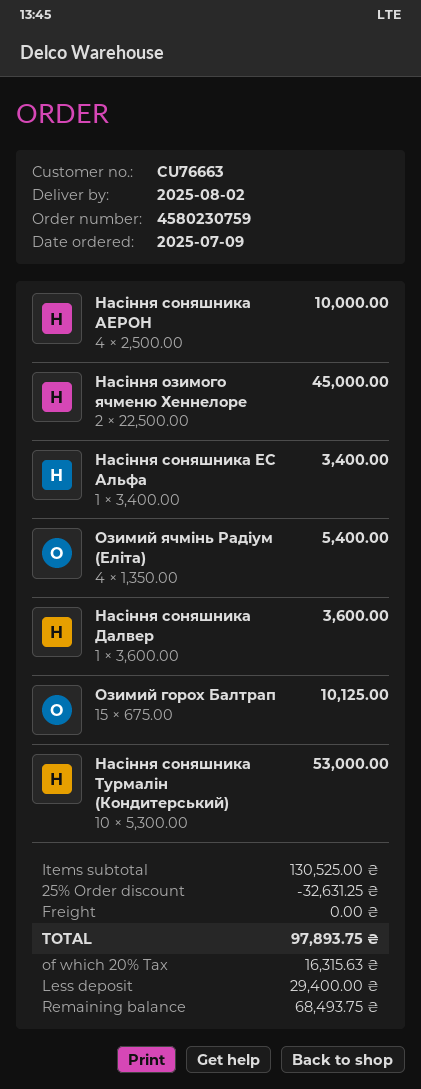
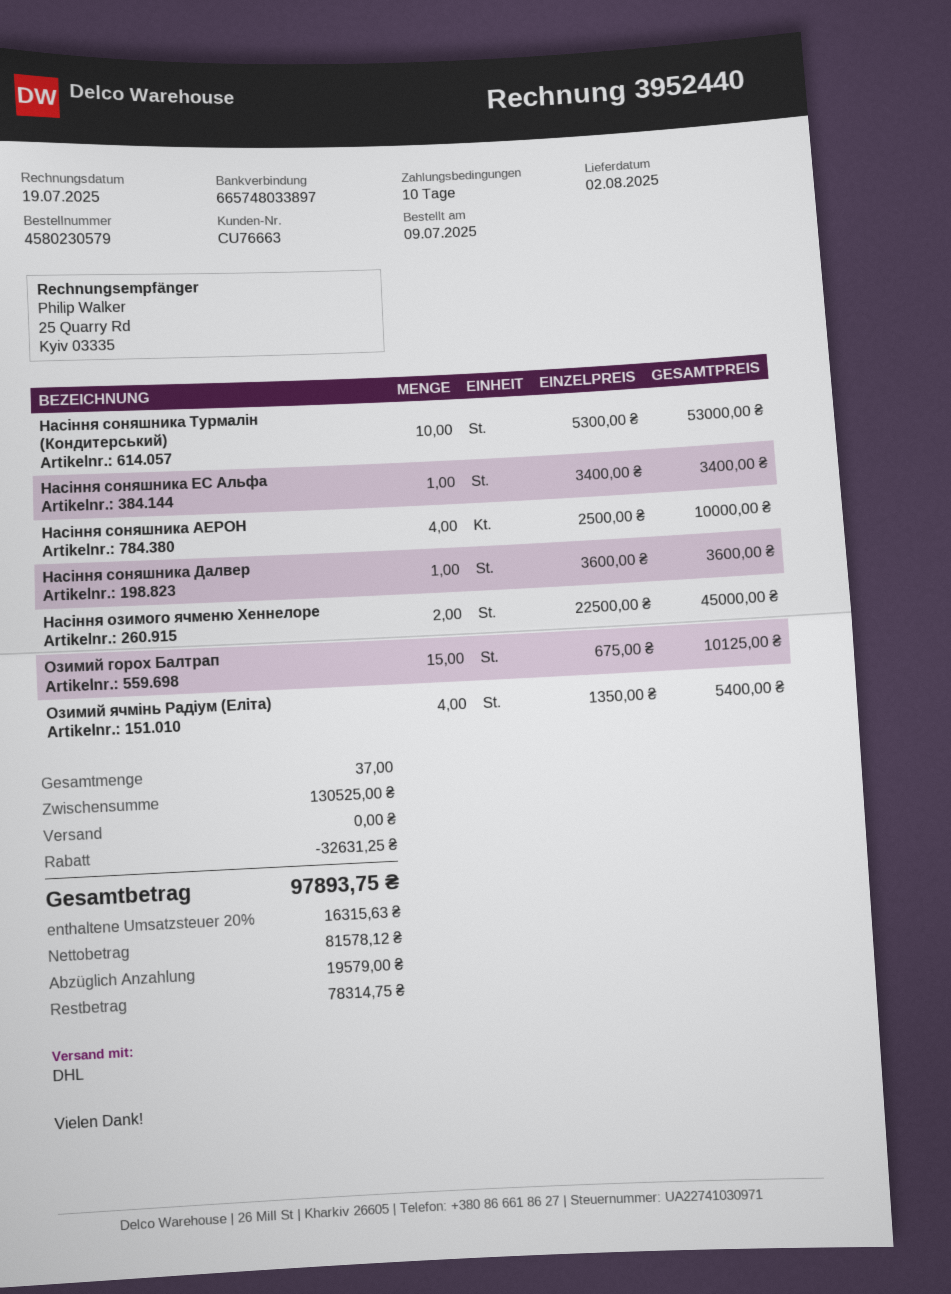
order number: 4580230759 -> 4580230579
deposit: 29400.00 -> 19579.00
balance: 68493.75 -> 78314.75

